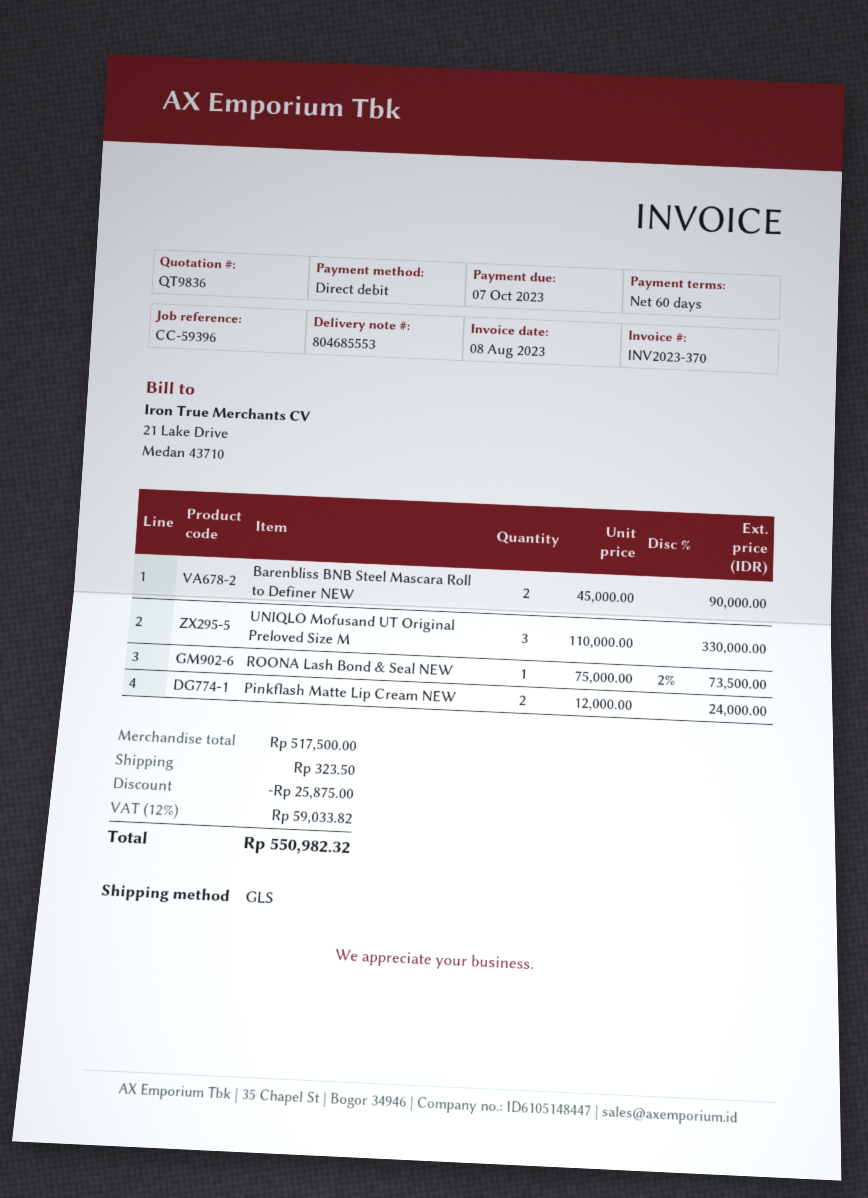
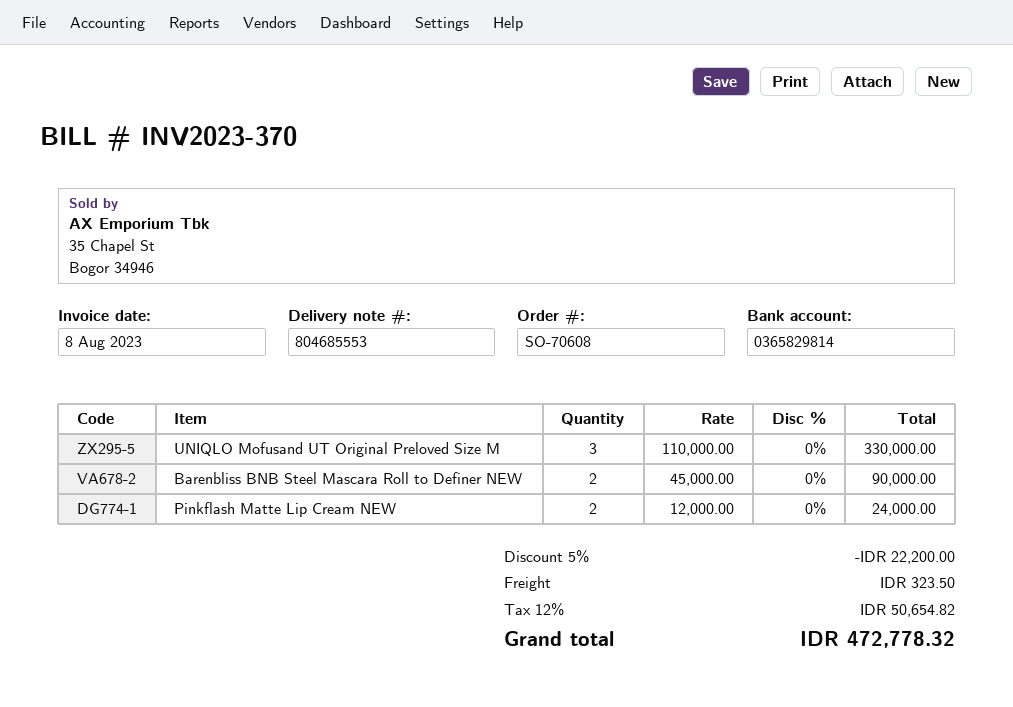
ROONA Lash Bond & Seal NEW: 1 x 75000.00 - 2% = 73500.00 -> none
discount: 25875.00 -> 22200.00
tax: 12% = 59033.82 -> 12% = 50654.82
total: 550982.32 -> 472778.32

